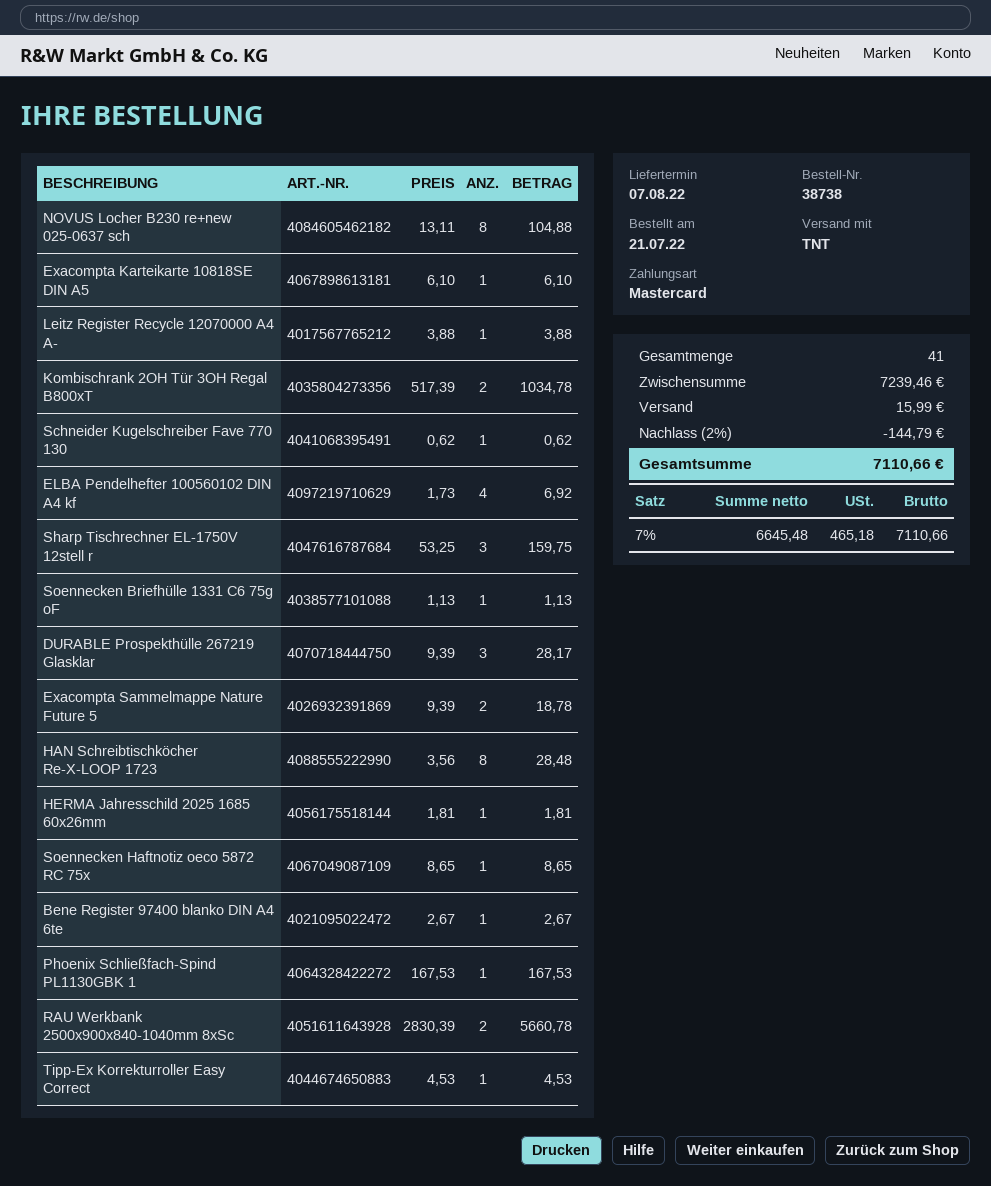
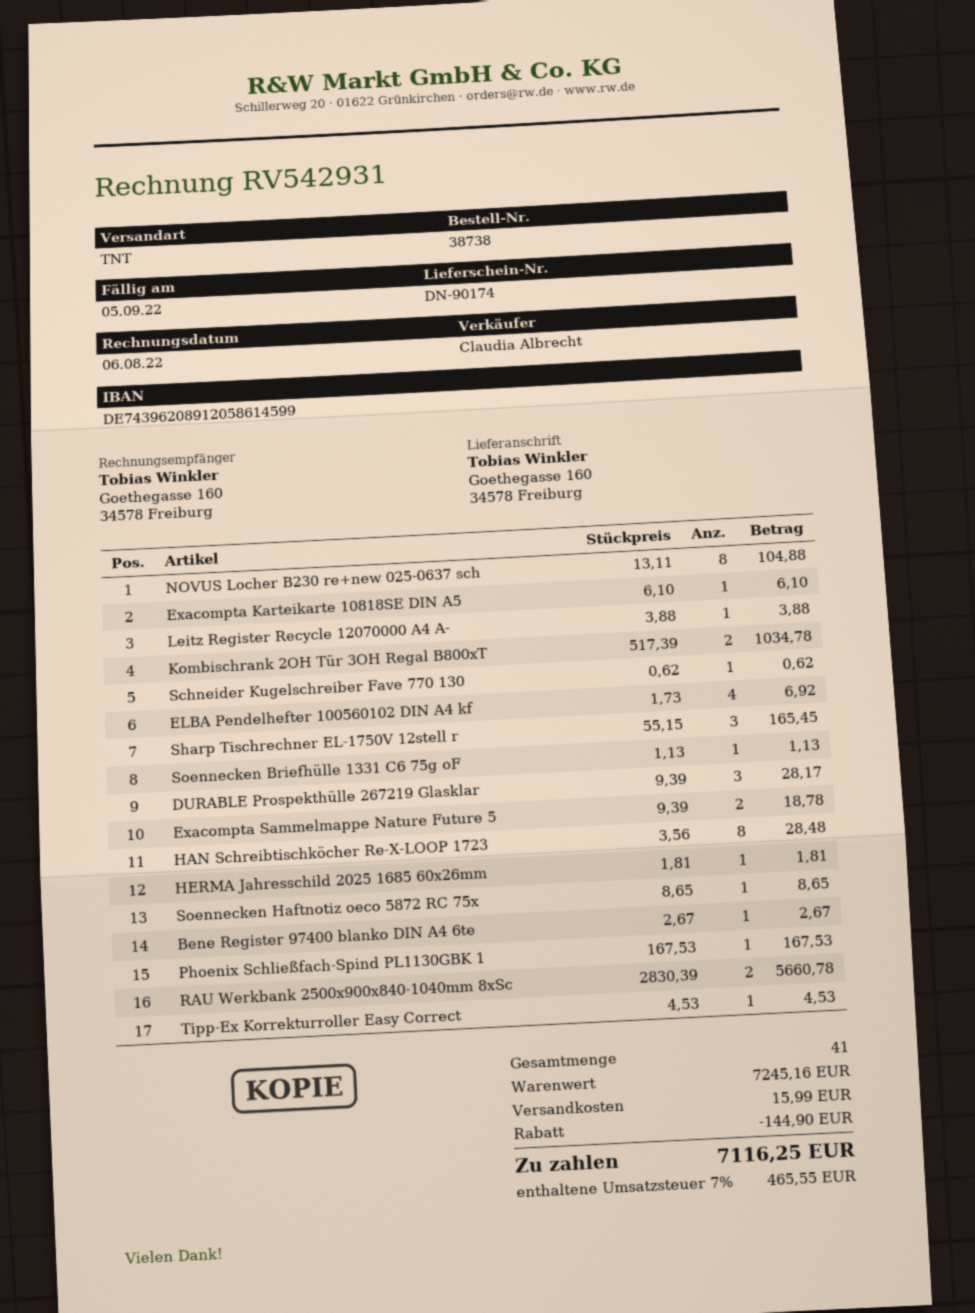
Sharp Tischrechner EL-1750V 12stell r: 3 x 53.25 = 159.75 -> 3 x 55.15 = 165.45
subtotal: 7239.46 -> 7245.16
discount: 144.79 -> 144.90
tax: 7% = 465.18 -> 7% = 465.55
total: 7110.66 -> 7116.25

